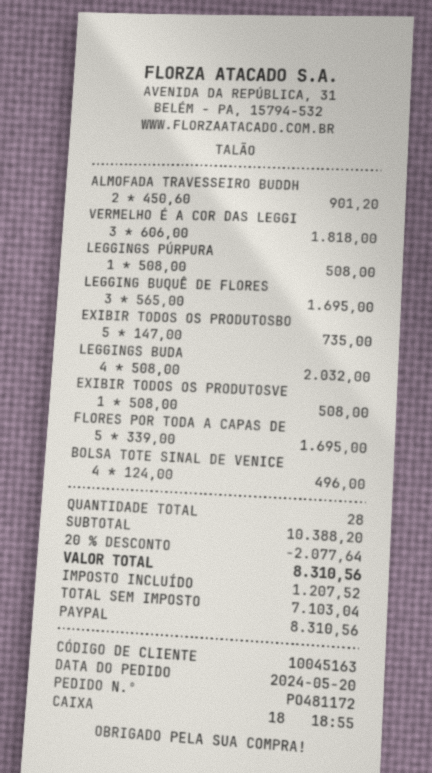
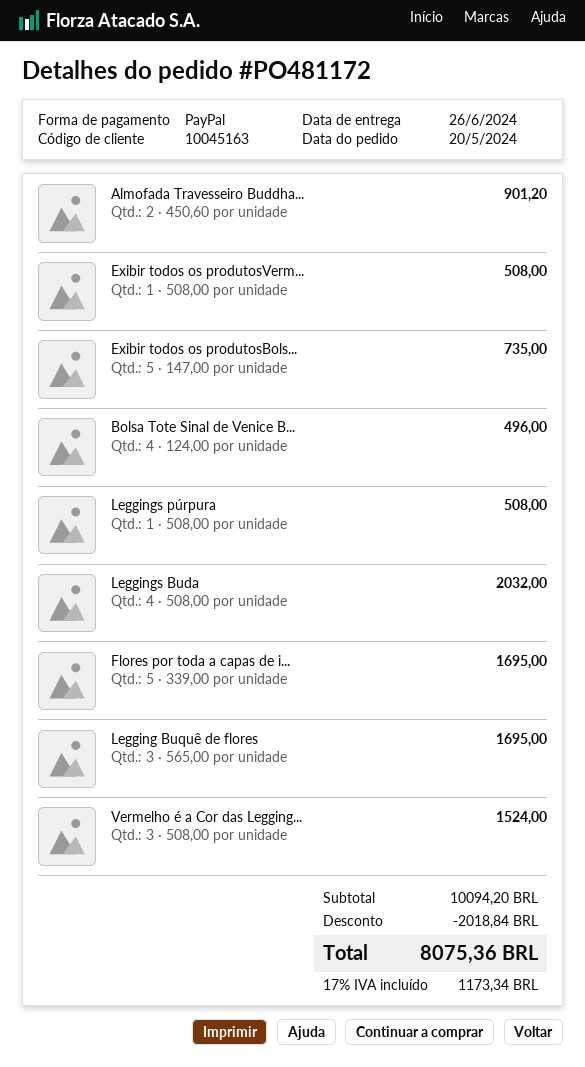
VERMELHO É A COR DAS LEGGI: 3 x 606.00 = 1818.00 -> 3 x 508.00 = 1524.00
subtotal: 10388.20 -> 10094.20
discount: 2077.64 -> 2018.84
tax: 1207.52 -> 1173.34
total: 8310.56 -> 8075.36

